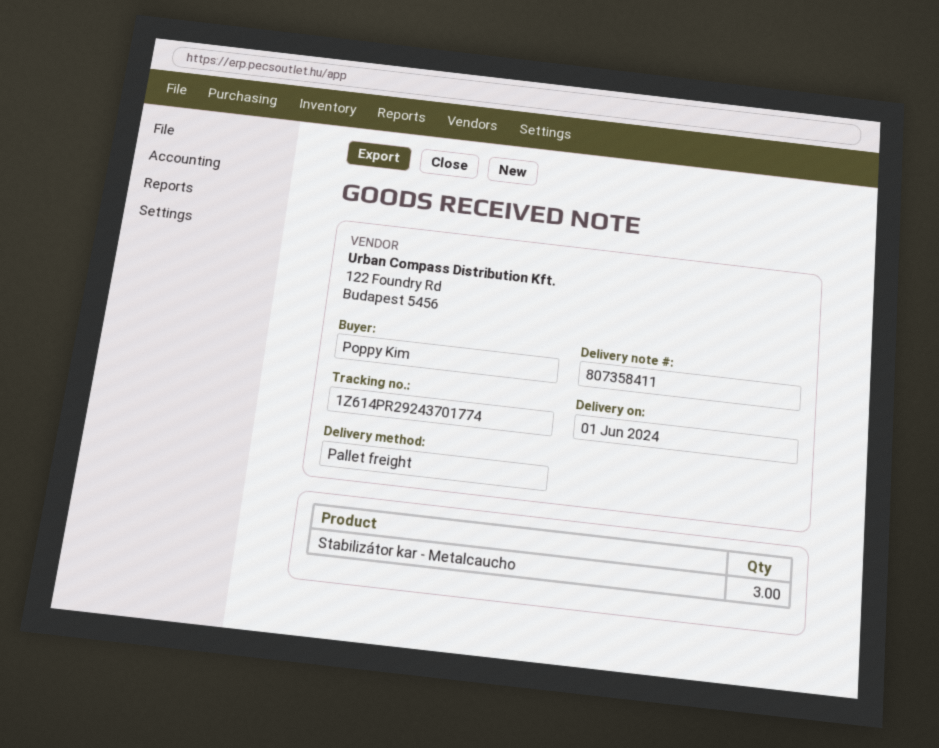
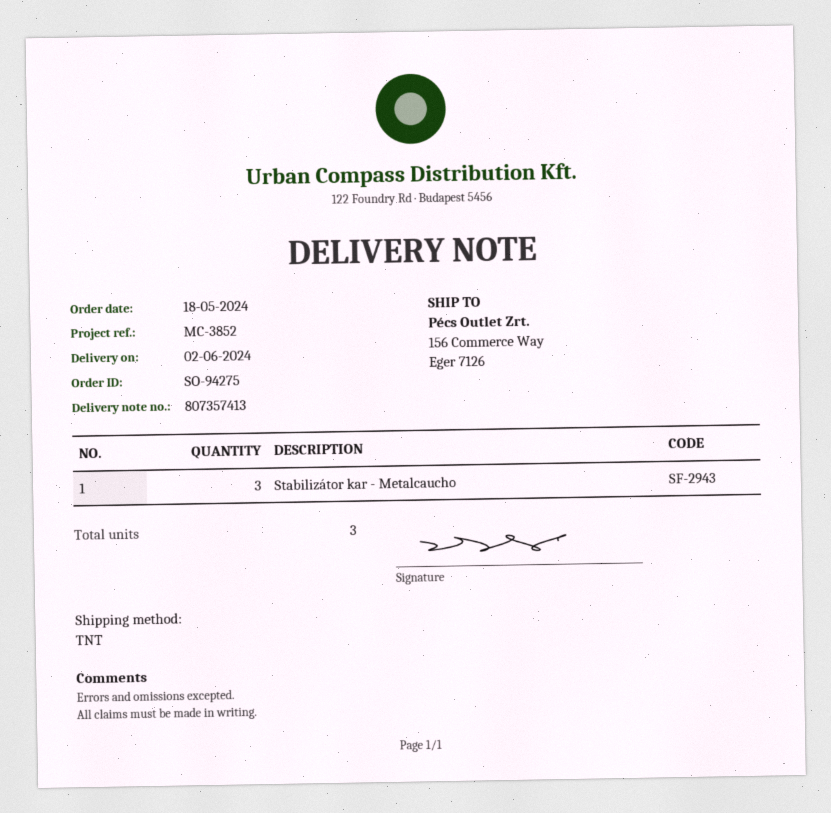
delivery note number: 807358411 -> 807357413
delivery date: 2024-06-01 -> 2024-06-02
shipping method: pallet freight -> TNT

